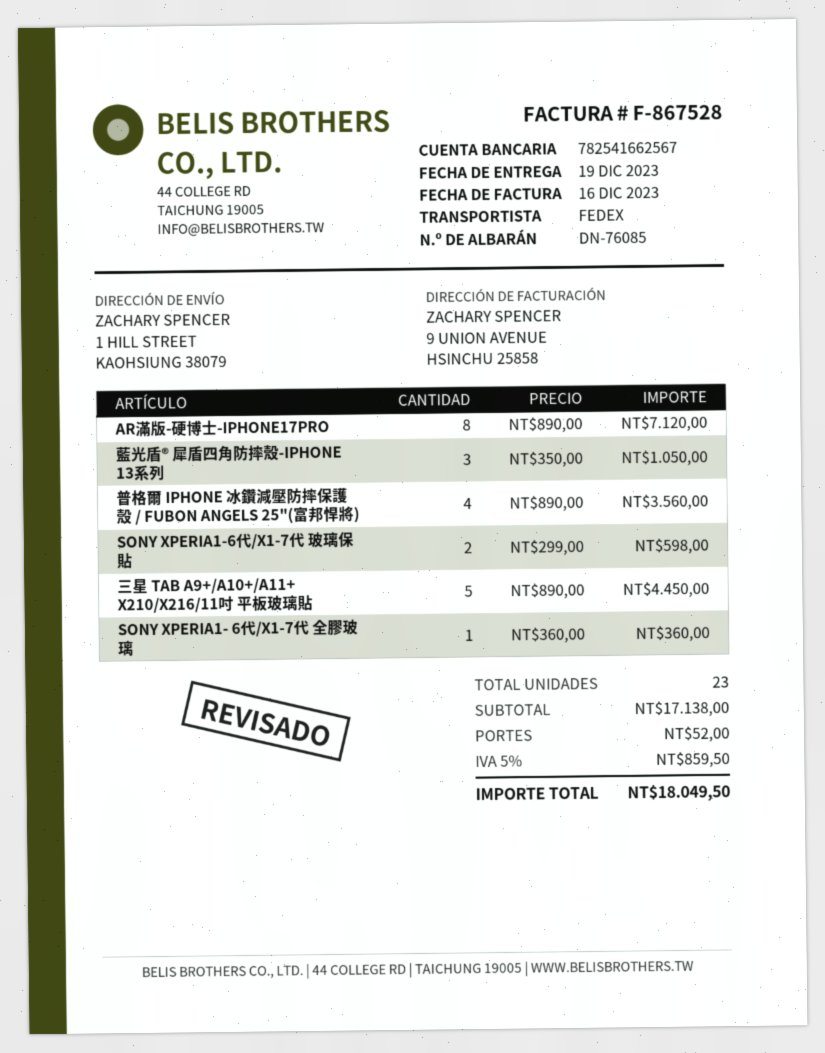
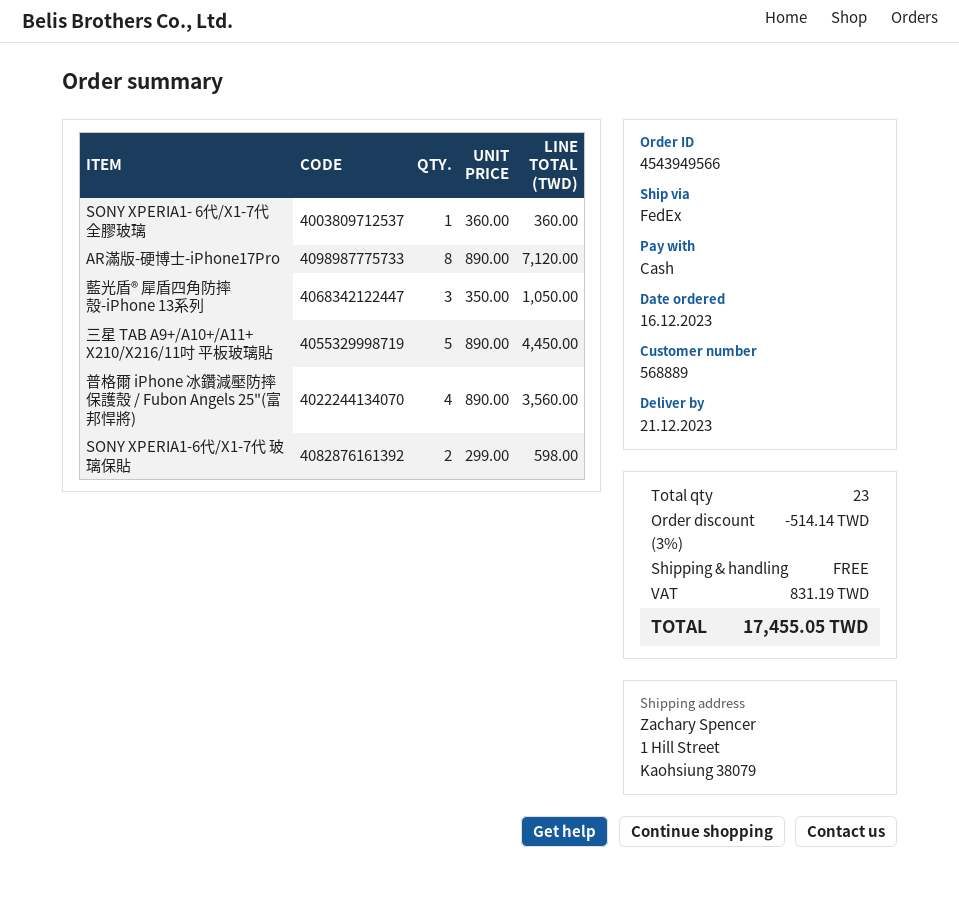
delivery date: 2023-12-19 -> 2023-12-21
discount: none -> 3% = 514.14
shipping: 52.00 -> 0.00
tax: 859.50 -> 831.19
total: 18049.50 -> 17455.05

